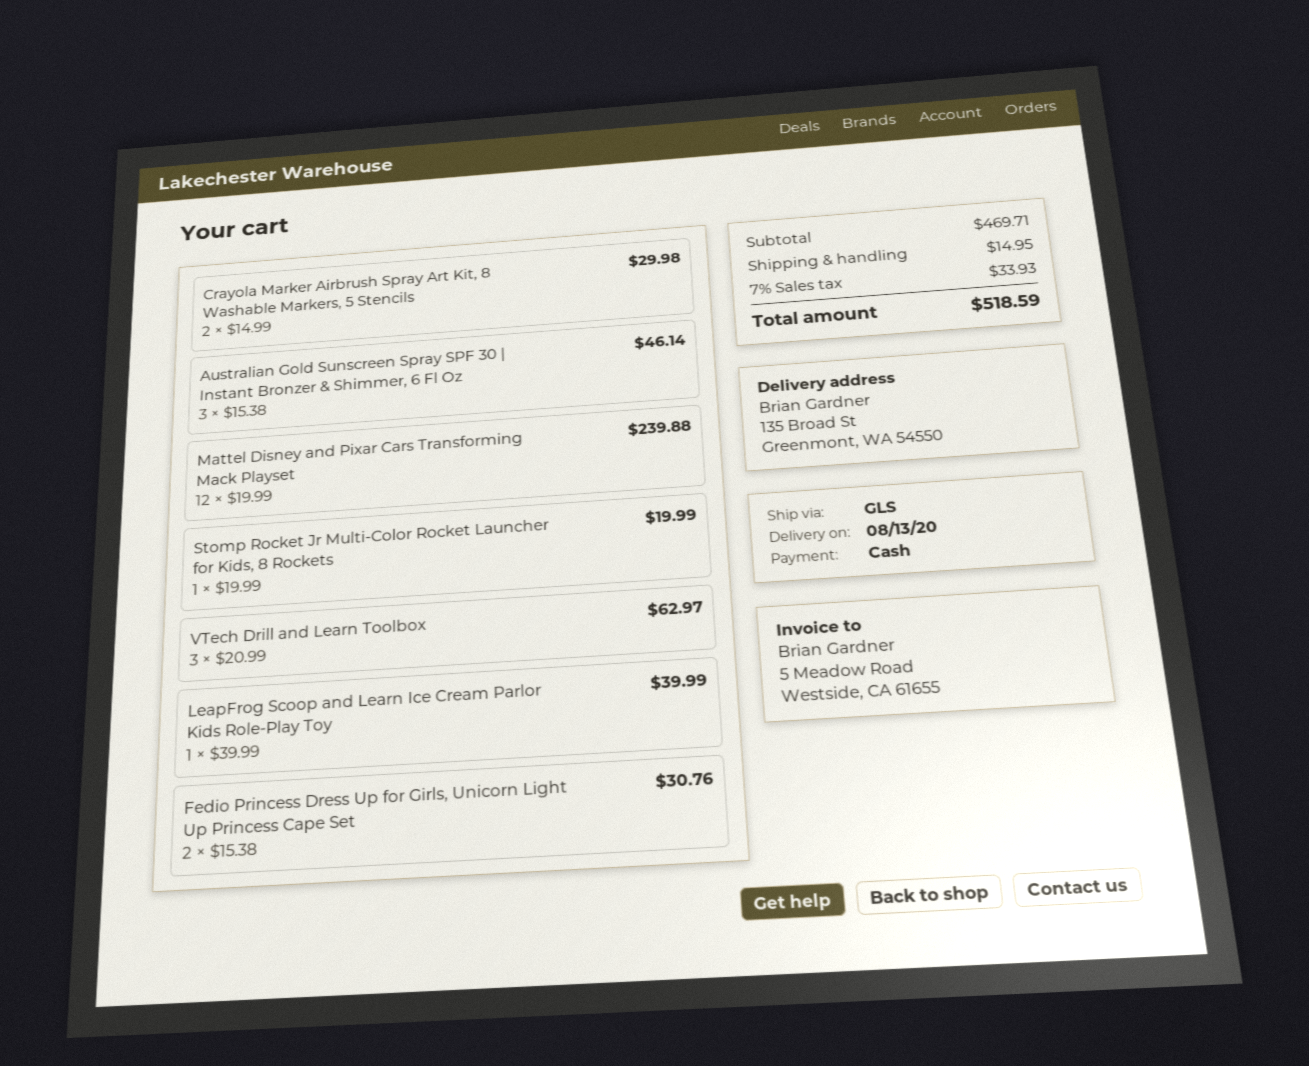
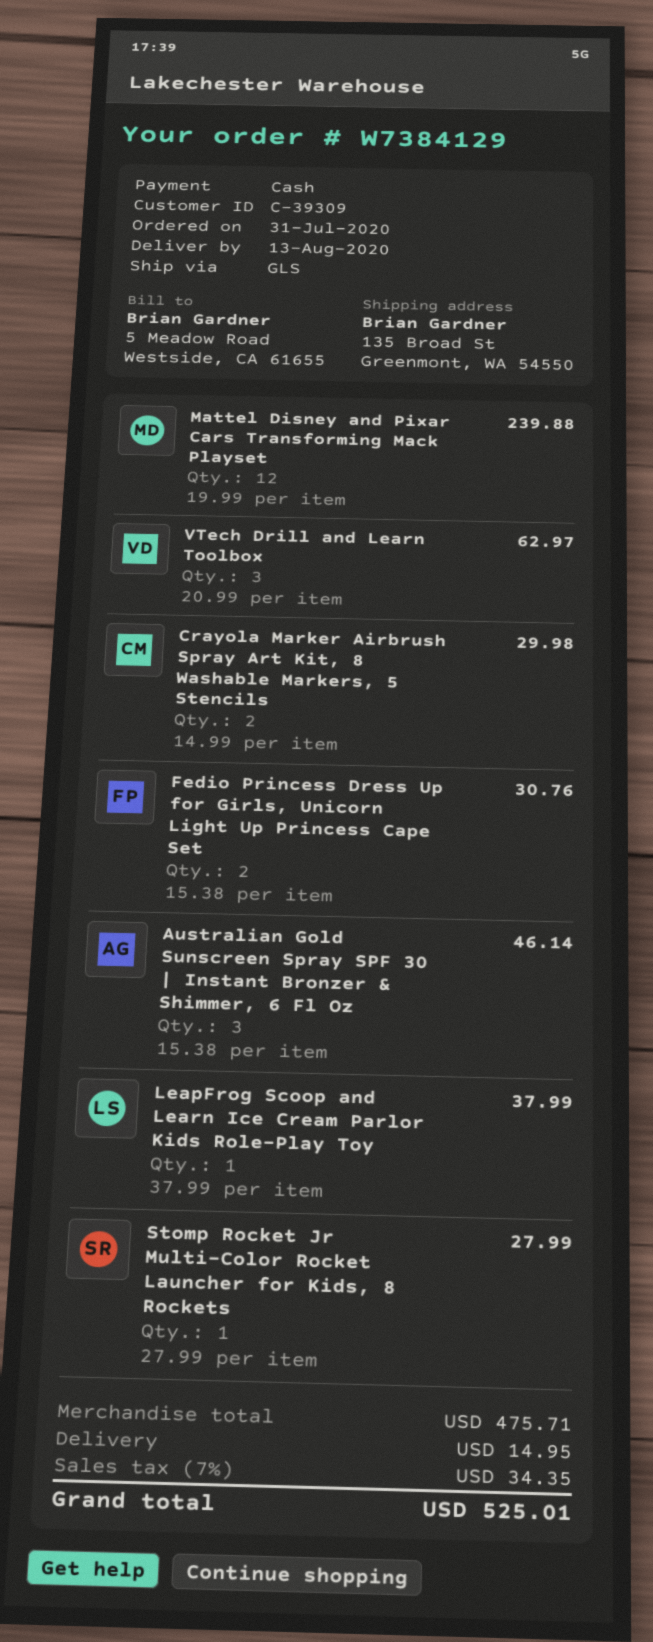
Stomp Rocket Jr Multi-Color Rocket Launcher for Kids, 8 Rockets: 1 x 19.99 = 19.99 -> 1 x 27.99 = 27.99
LeapFrog Scoop and Learn Ice Cream Parlor Kids Role-Play Toy: 1 x 39.99 = 39.99 -> 1 x 37.99 = 37.99
subtotal: 469.71 -> 475.71
tax: 7% = 33.93 -> 7% = 34.35
total: 518.59 -> 525.01

